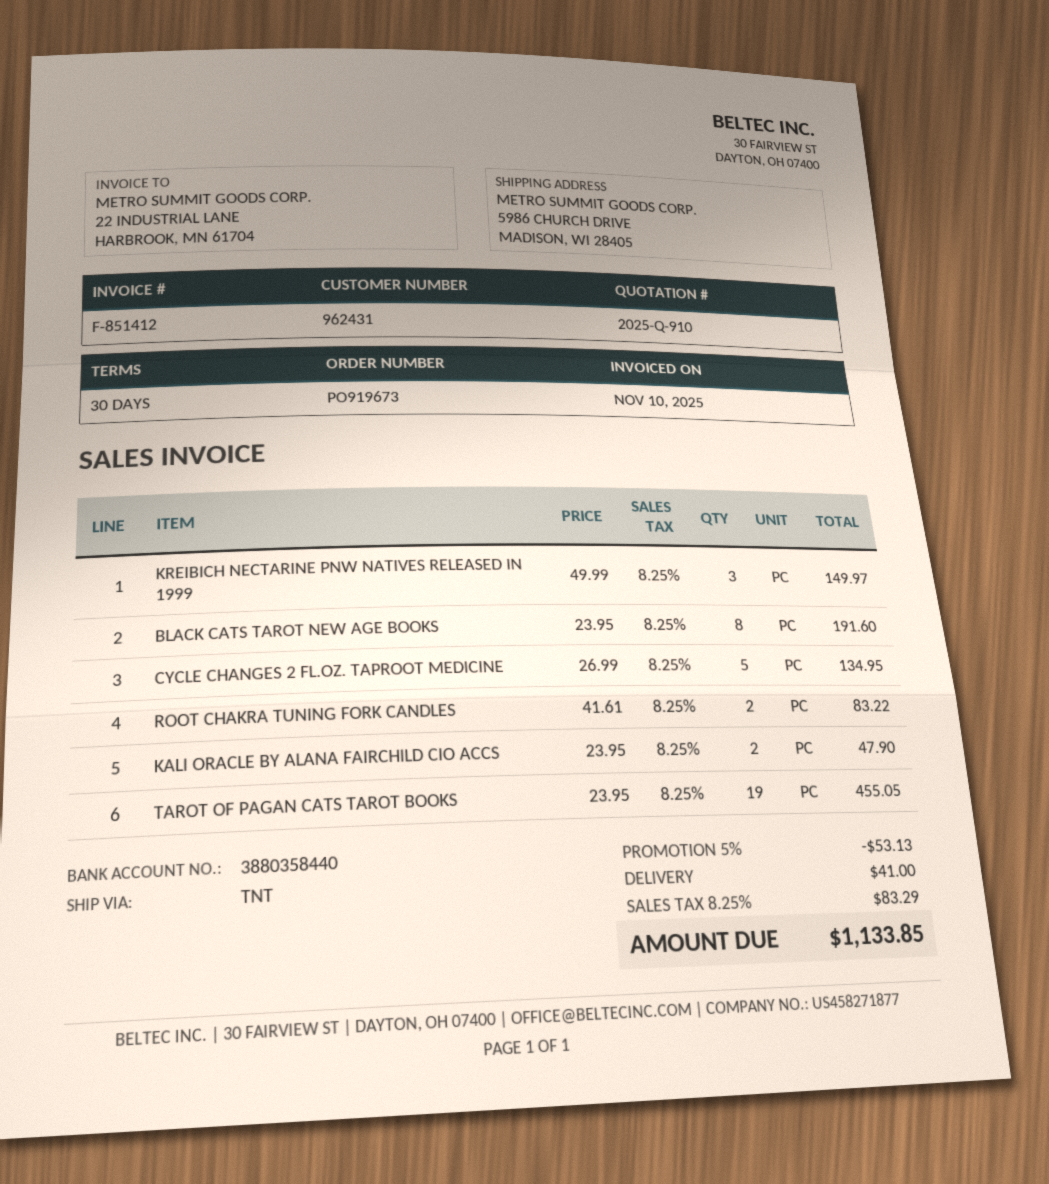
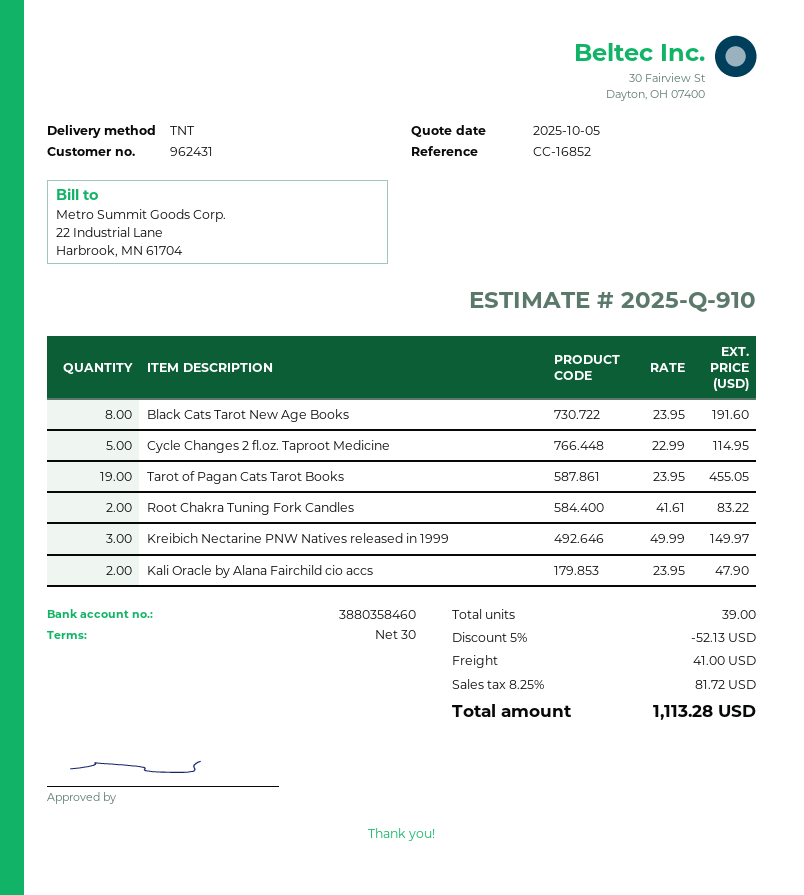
bank account: 3880358440 -> 3880358460
CYCLE CHANGES 2 FL.OZ. TAPROOT MEDICINE: 5 x 26.99 = 134.95 -> 5 x 22.99 = 114.95
discount: 5% = 53.13 -> 5% = 52.13
tax: 8.25% = 83.29 -> 8.25% = 81.72
total: 1133.85 -> 1113.28

